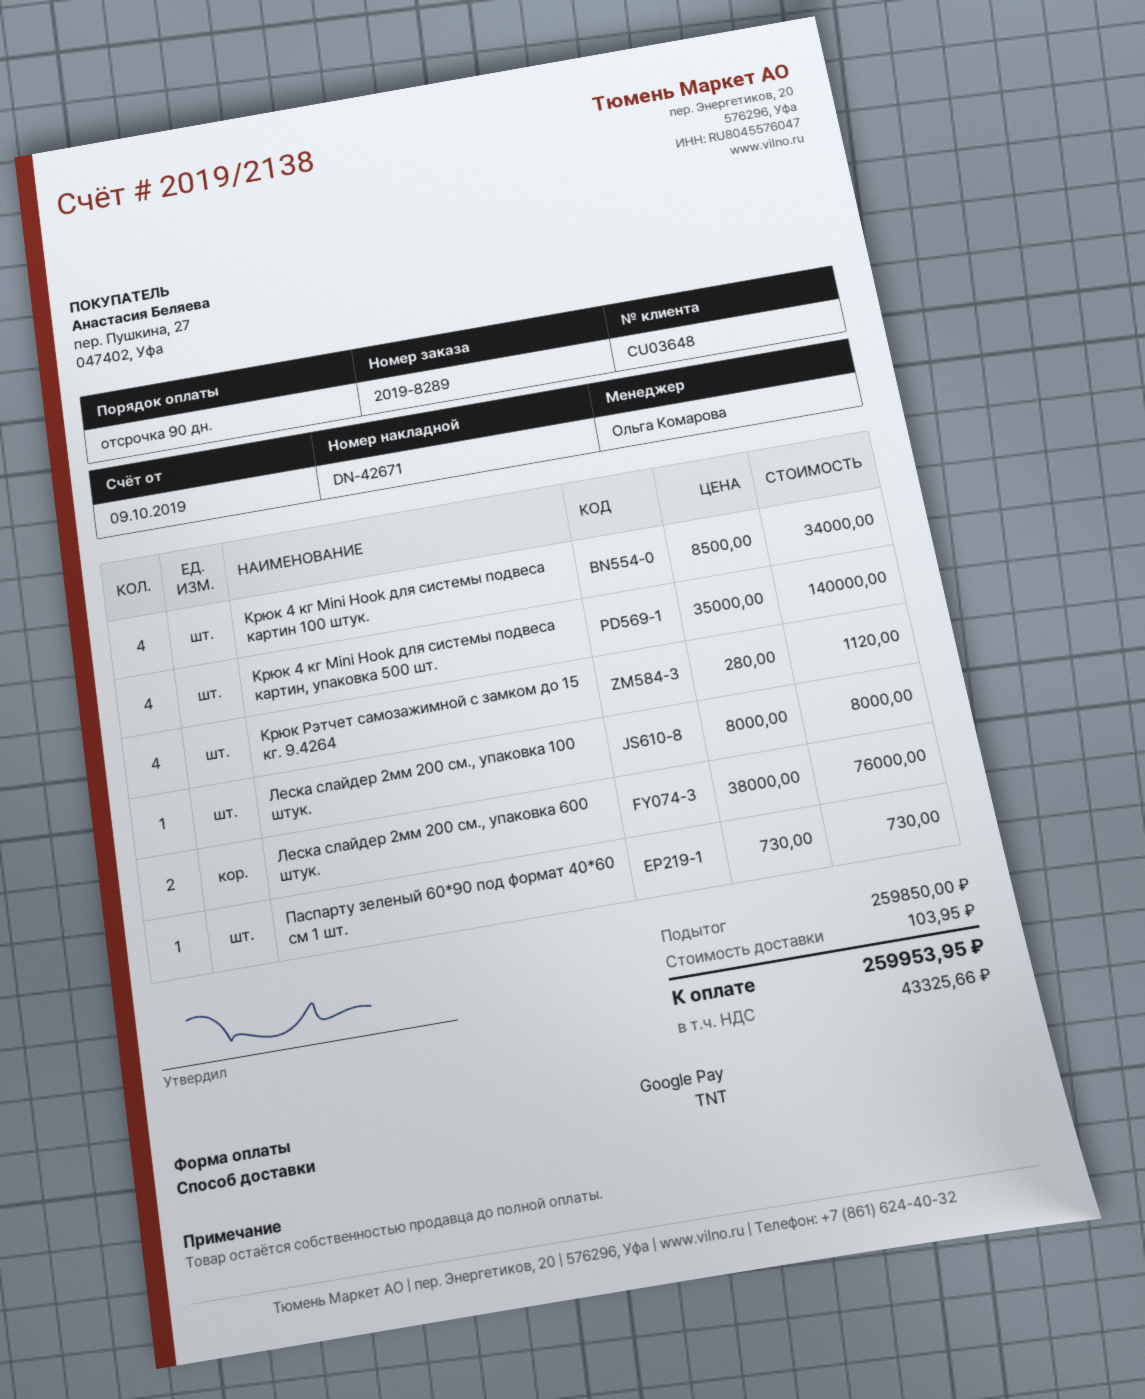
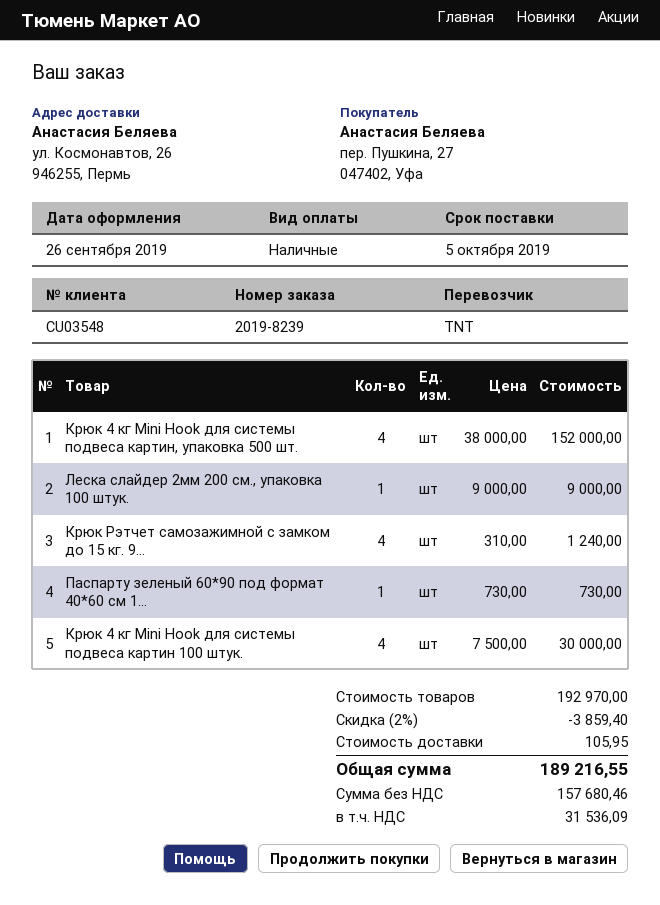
order number: 2019-8289 -> 2019-8239
customer number: CU03648 -> CU03548
payment method: Google Pay -> cash
Крюк 4 кг Mini Hook для системы подвеса картин 100 штук.: 4 x 8500.00 = 34000.00 -> 4 x 7500.00 = 30000.00
Крюк 4 кг Mini Hook для системы подвеса картин, упаковка 500 шт.: 4 x 35000.00 = 140000.00 -> 4 x 38000.00 = 152000.00
Крюк Рэтчет самозажимной с замком до 15 кг. 9.4264: 4 x 280.00 = 1120.00 -> 4 x 310.00 = 1240.00
Леска слайдер 2мм 200 см., упаковка 100 штук.: 1 x 8000.00 = 8000.00 -> 1 x 9000.00 = 9000.00
Леска слайдер 2мм 200 см., упаковка 600 штук.: 2 x 38000.00 = 76000.00 -> none
subtotal: 259850.00 -> 192970.00
discount: none -> 2% = 3859.40
shipping: 103.95 -> 105.95
tax: 43325.66 -> 31536.09
total: 259953.95 -> 189216.55

